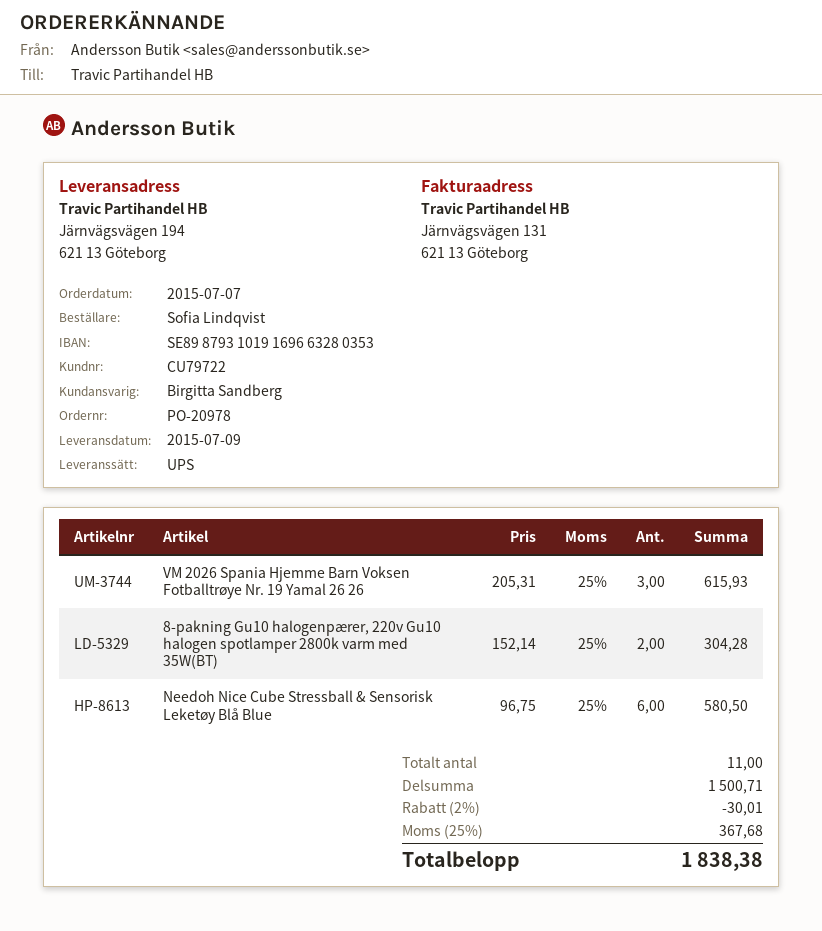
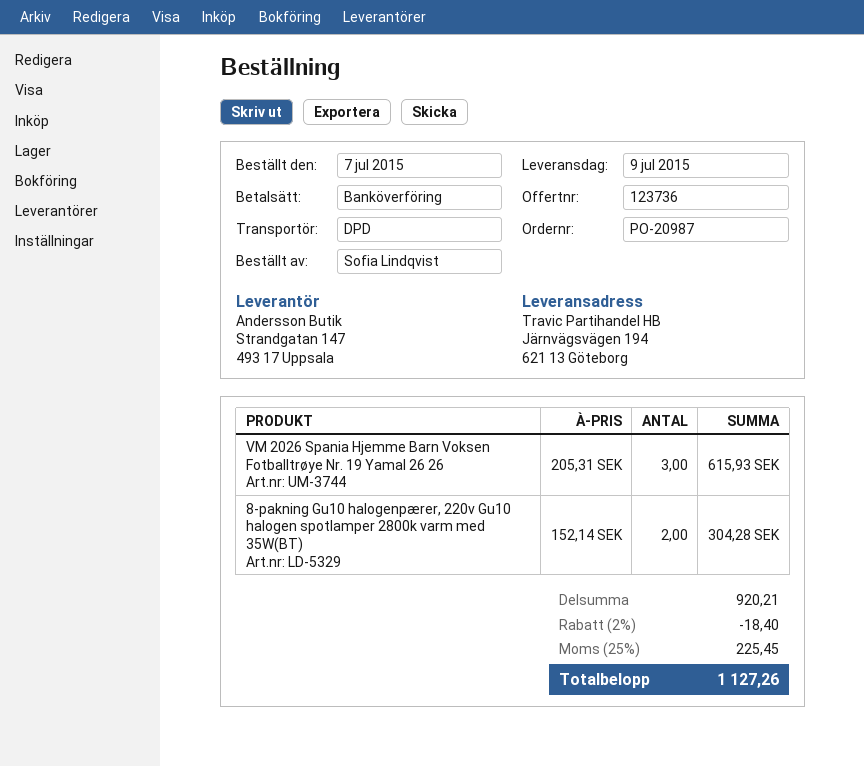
order number: PO-20978 -> PO-20987
shipping method: UPS -> DPD
Needoh Nice Cube Stressball & Sensorisk Leketøy Blå Blue: 6 x 96.75 = 580.50 -> none
subtotal: 1500.71 -> 920.21
discount: 2% = 30.01 -> 2% = 18.40
tax: 25% = 367.68 -> 25% = 225.45
total: 1838.38 -> 1127.26

